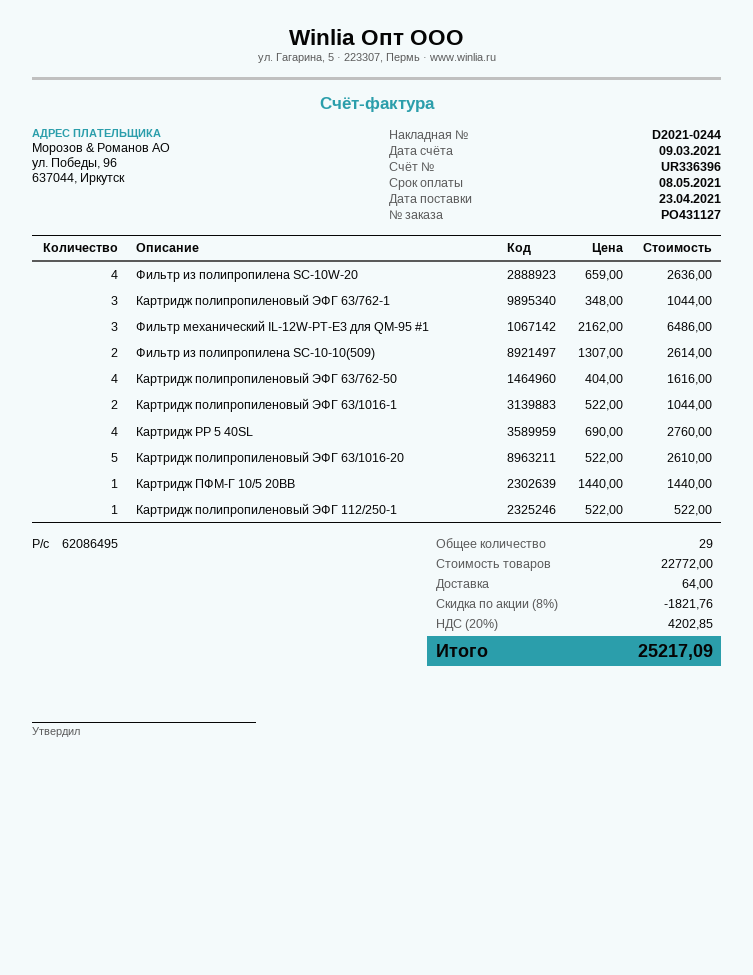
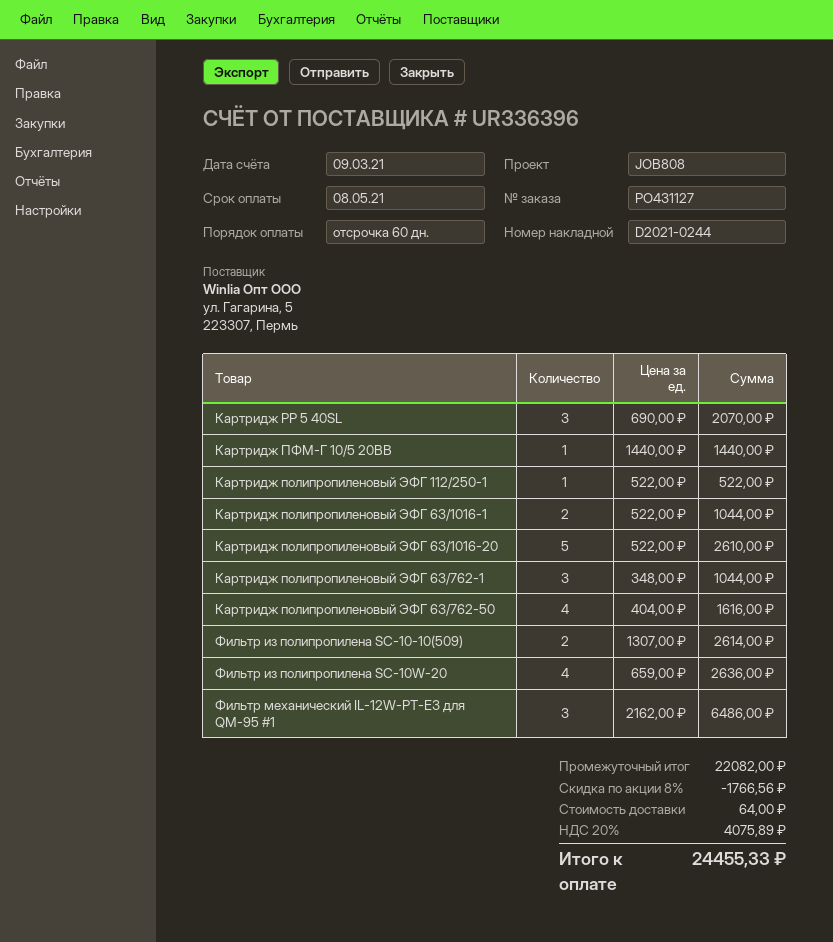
Картридж PP 5 40SL: 4 x 690.00 = 2760.00 -> 3 x 690.00 = 2070.00
subtotal: 22772.00 -> 22082.00
discount: 8% = 1821.76 -> 8% = 1766.56
tax: 20% = 4202.85 -> 20% = 4075.89
total: 25217.09 -> 24455.33

